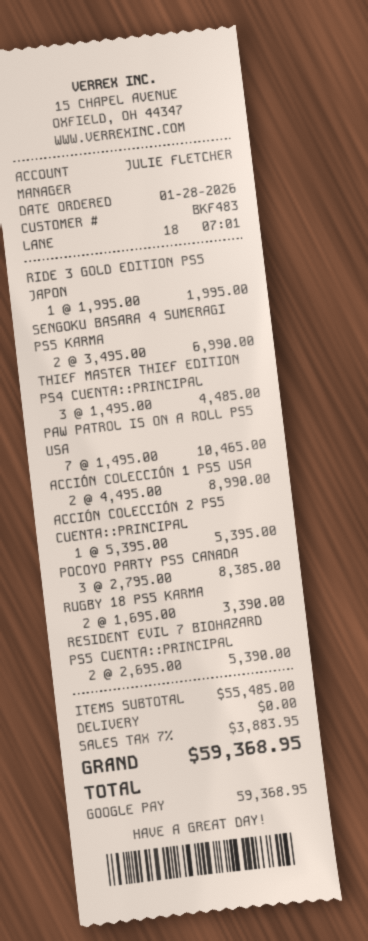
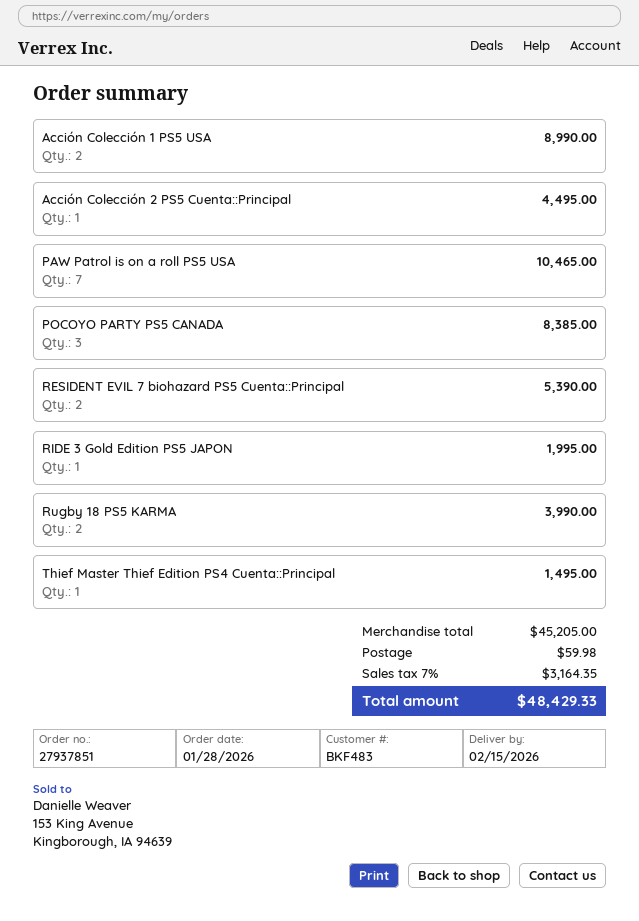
SENGOKU BASARA 4 SUMERAGI PS5 KARMA: 2 for 6990.00 -> none
THIEF MASTER THIEF EDITION PS4 CUENTA::PRINCIPAL: 3 for 4485.00 -> 1 for 1495.00
ACCIÓN COLECCIÓN 2 PS5 CUENTA::PRINCIPAL: 1 for 5395.00 -> 1 for 4495.00
RUGBY 18 PS5 KARMA: 2 for 3390.00 -> 2 for 3990.00
subtotal: 55485.00 -> 45205.00
shipping: 0.00 -> 59.98
tax: 7% = 3883.95 -> 7% = 3164.35
total: 59368.95 -> 48429.33

